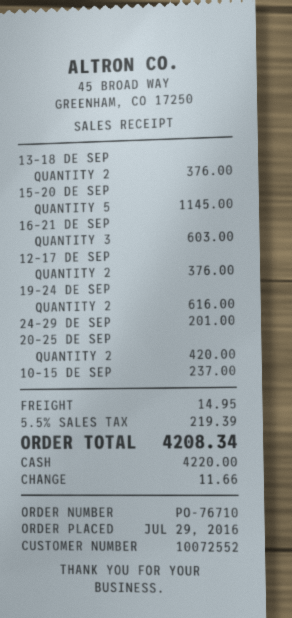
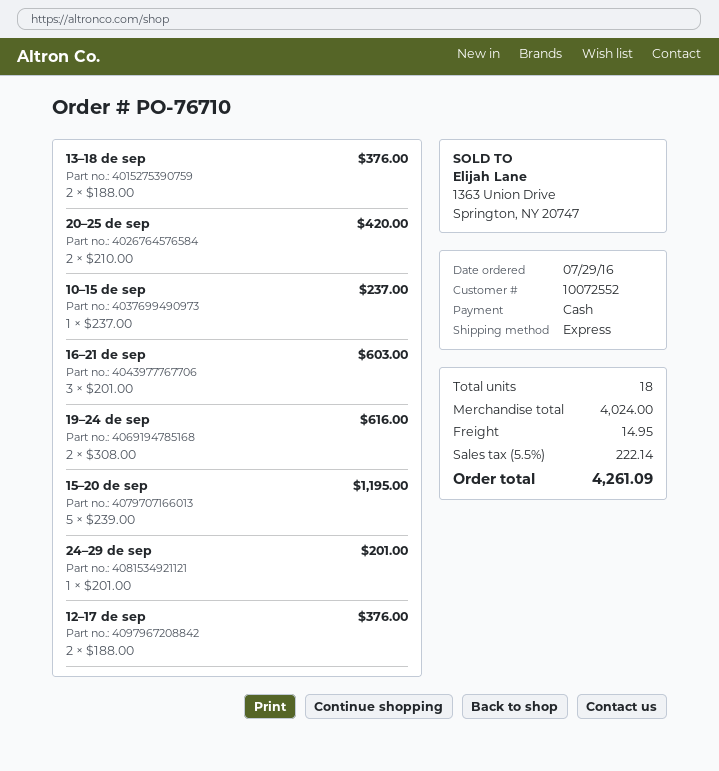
15–20 DE SEP: 5 for 1145.00 -> 5 for 1195.00
tax: 5.5% = 219.39 -> 5.5% = 222.14
total: 4208.34 -> 4261.09

